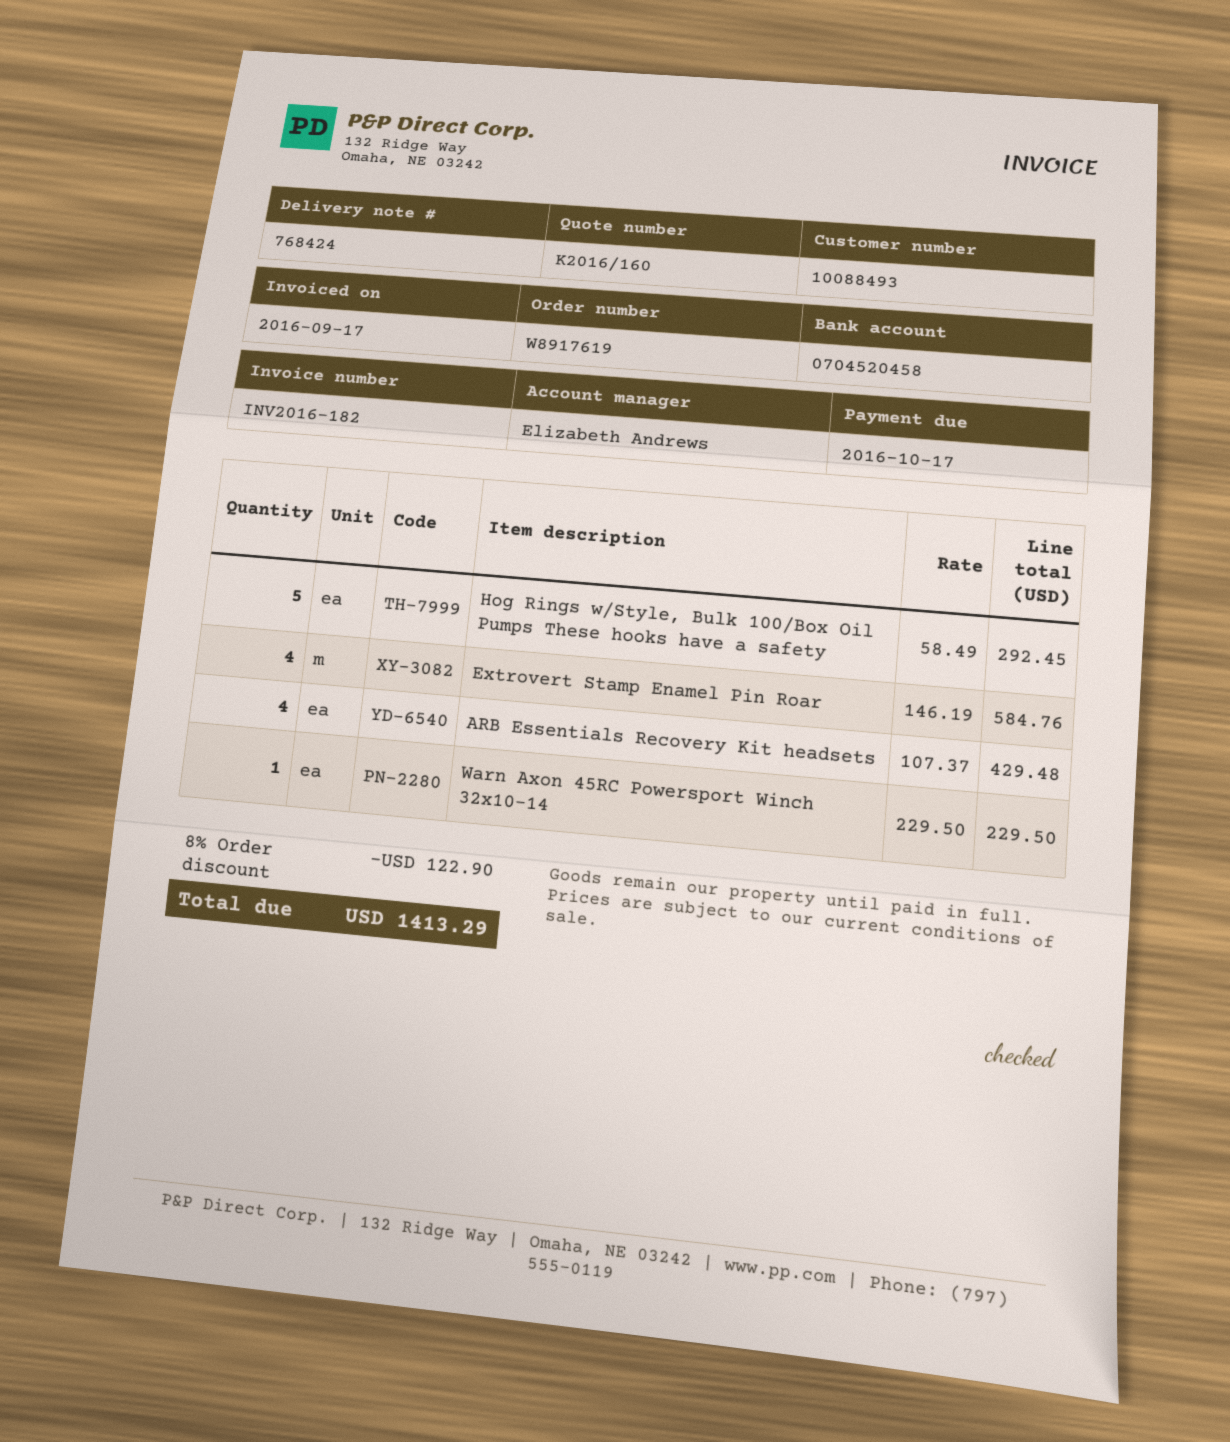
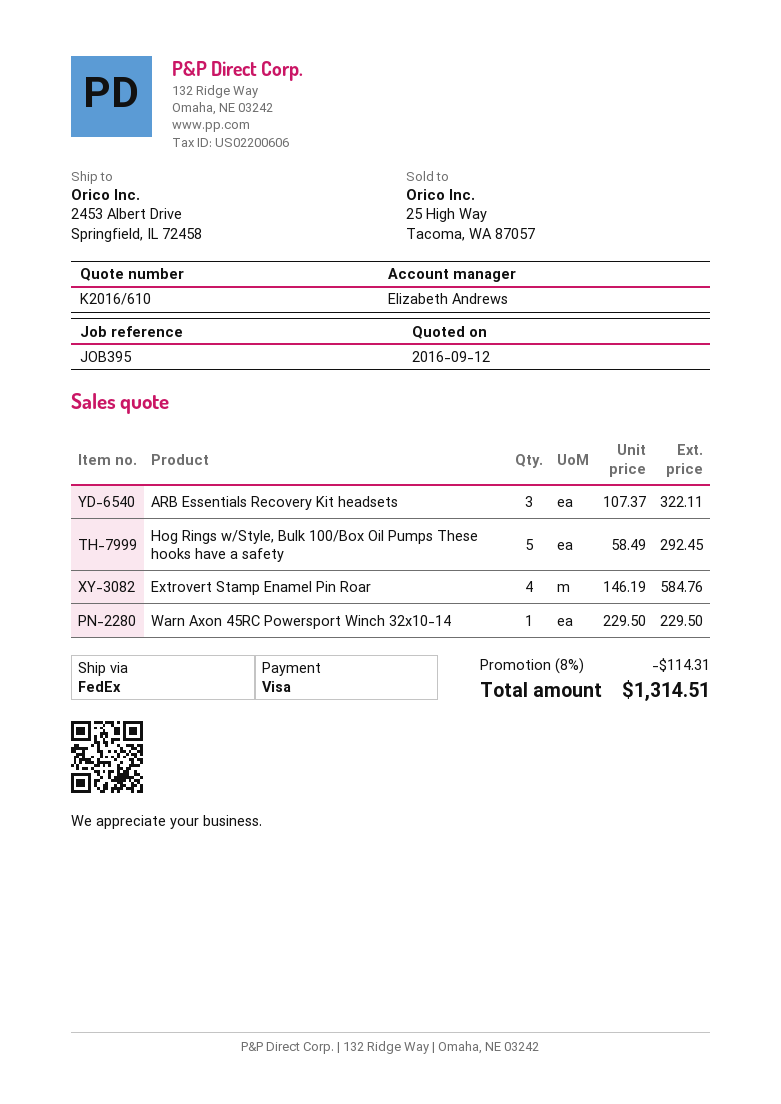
quote number: K2016/160 -> K2016/610
ARB Essentials Recovery Kit headsets: 4 x 107.37 = 429.48 -> 3 x 107.37 = 322.11
discount: 8% = 122.90 -> 8% = 114.31
total: 1413.29 -> 1314.51

